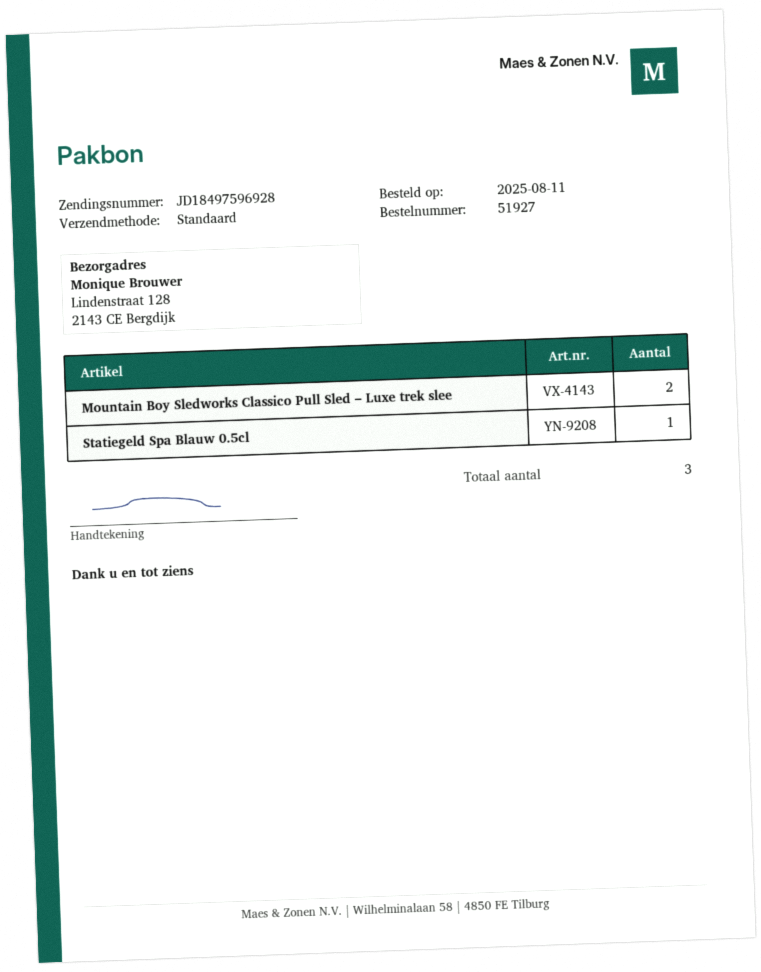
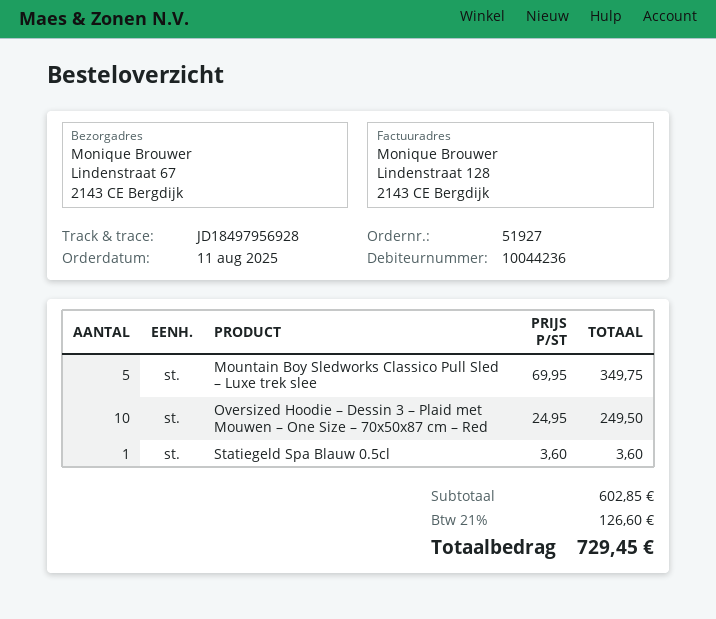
tracking number: JD18497596928 -> JD18497956928
ship to: Lindenstraat 128, 2143 CE Bergdijk -> Lindenstraat 67, 2143 CE Bergdijk
Mountain Boy Sledworks Classico Pull Sled – Luxe trek slee: 2 -> 5
Oversized Hoodie – Dessin 3 – Plaid met Mouwen – One Size – 70x50x87 cm – Red: none -> 10

